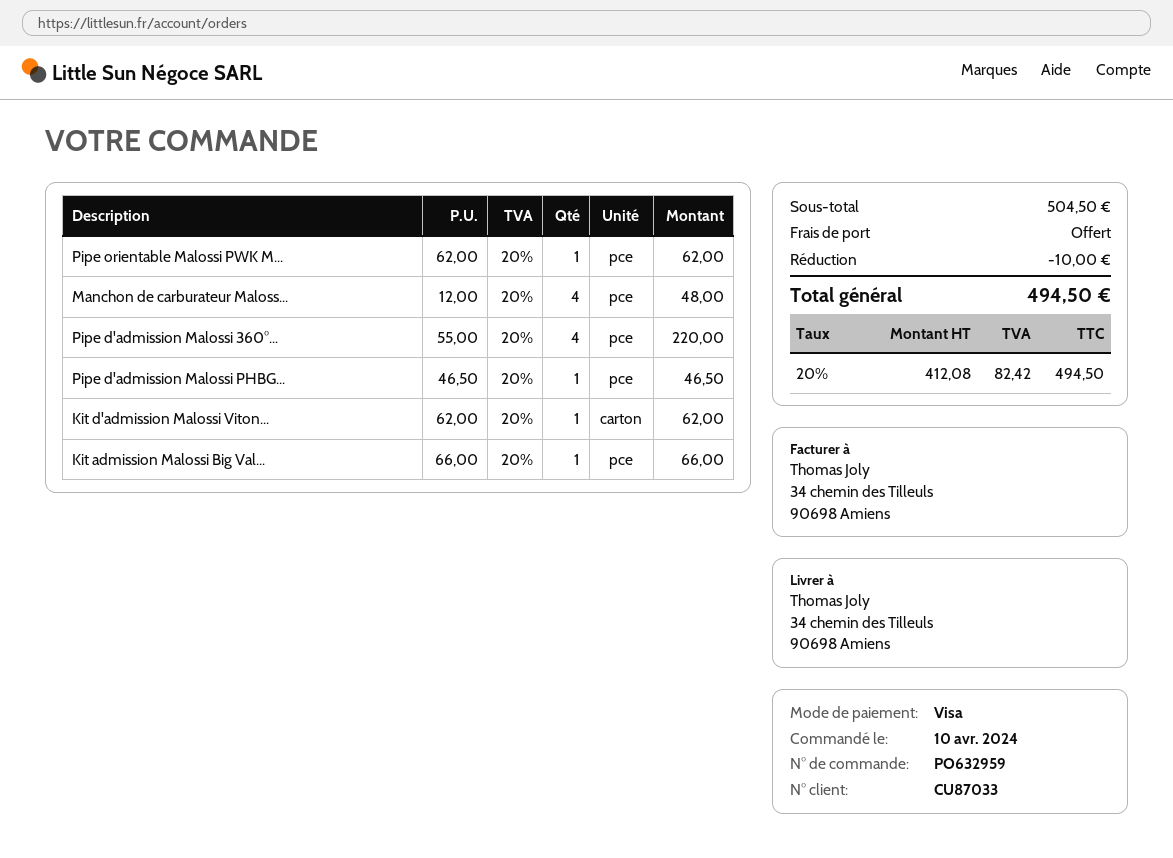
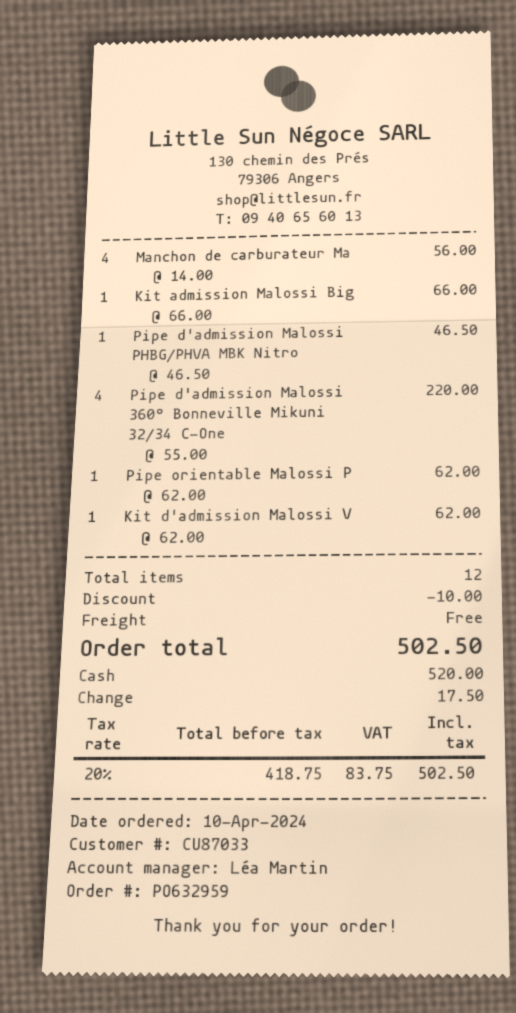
payment method: Visa -> cash
Manchon de carburateur Maloss...: 4 x 12.00 = 48.00 -> 4 x 14.00 = 56.00
net: 412.08 -> 418.75
tax: 20% = 82.42 -> 20% = 83.75
total: 494.50 -> 502.50

